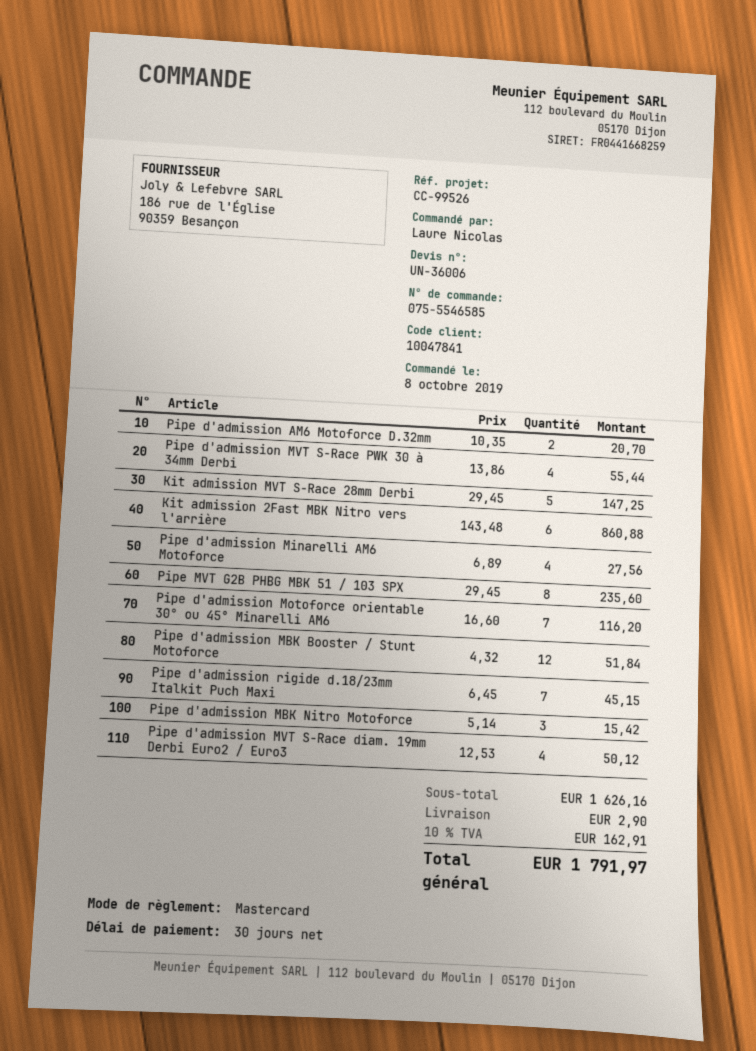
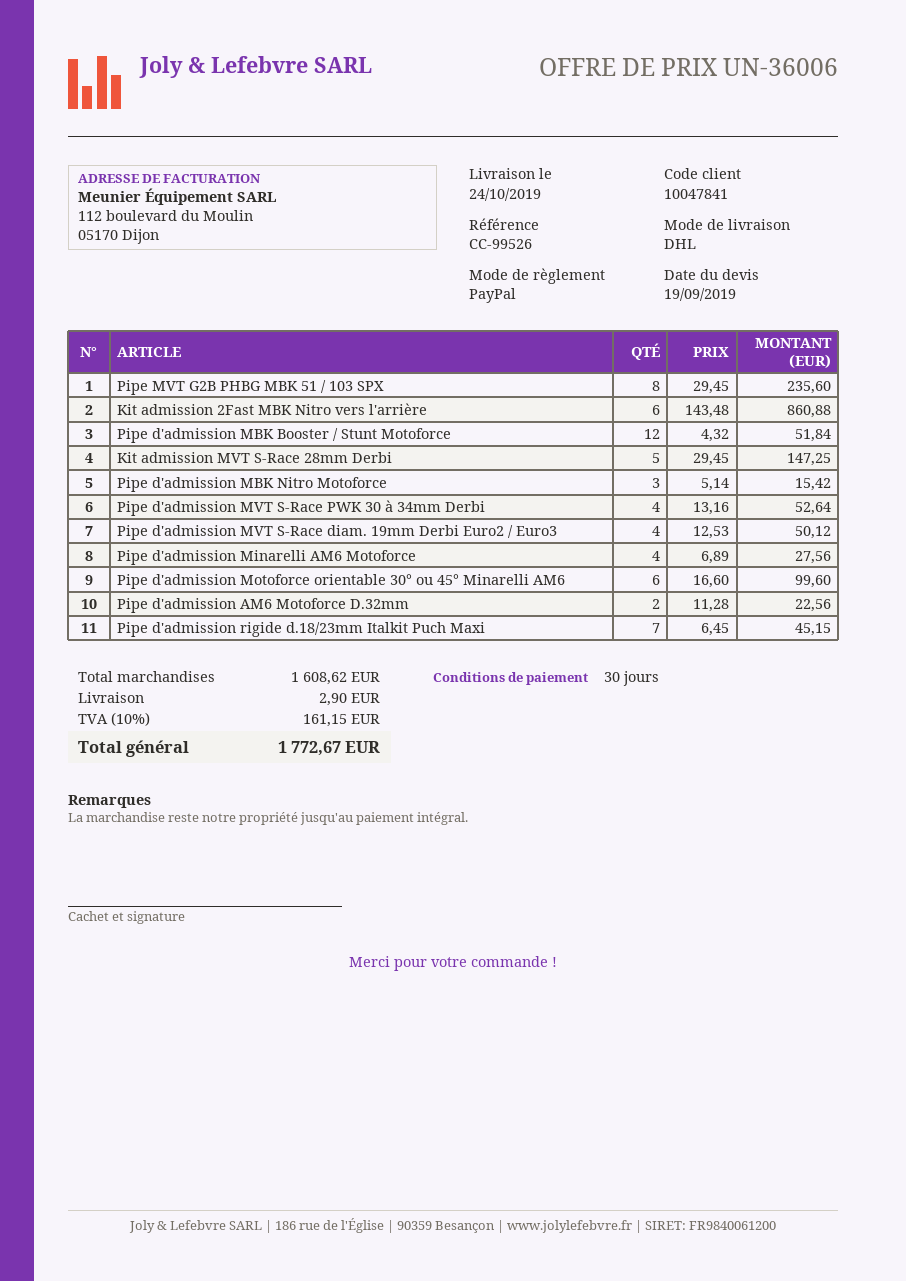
payment method: Mastercard -> PayPal
Pipe d'admission AM6 Motoforce D.32mm: 2 x 10.35 = 20.70 -> 2 x 11.28 = 22.56
Pipe d'admission MVT S-Race PWK 30 à 34mm Derbi: 4 x 13.86 = 55.44 -> 4 x 13.16 = 52.64
Pipe d'admission Motoforce orientable 30° ou 45° Minarelli AM6: 7 x 16.60 = 116.20 -> 6 x 16.60 = 99.60
subtotal: 1626.16 -> 1608.62
tax: 10% = 162.91 -> 10% = 161.15
total: 1791.97 -> 1772.67

